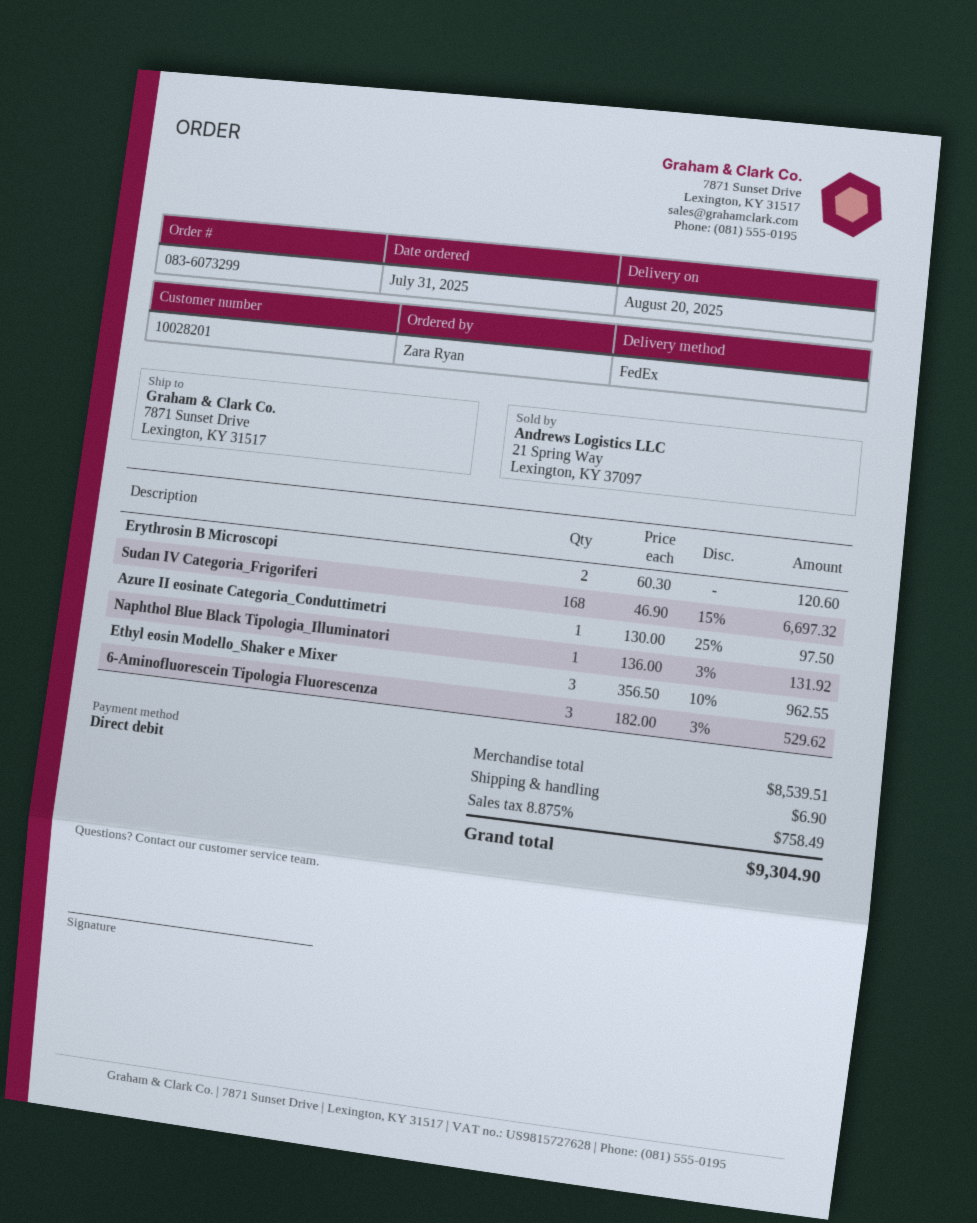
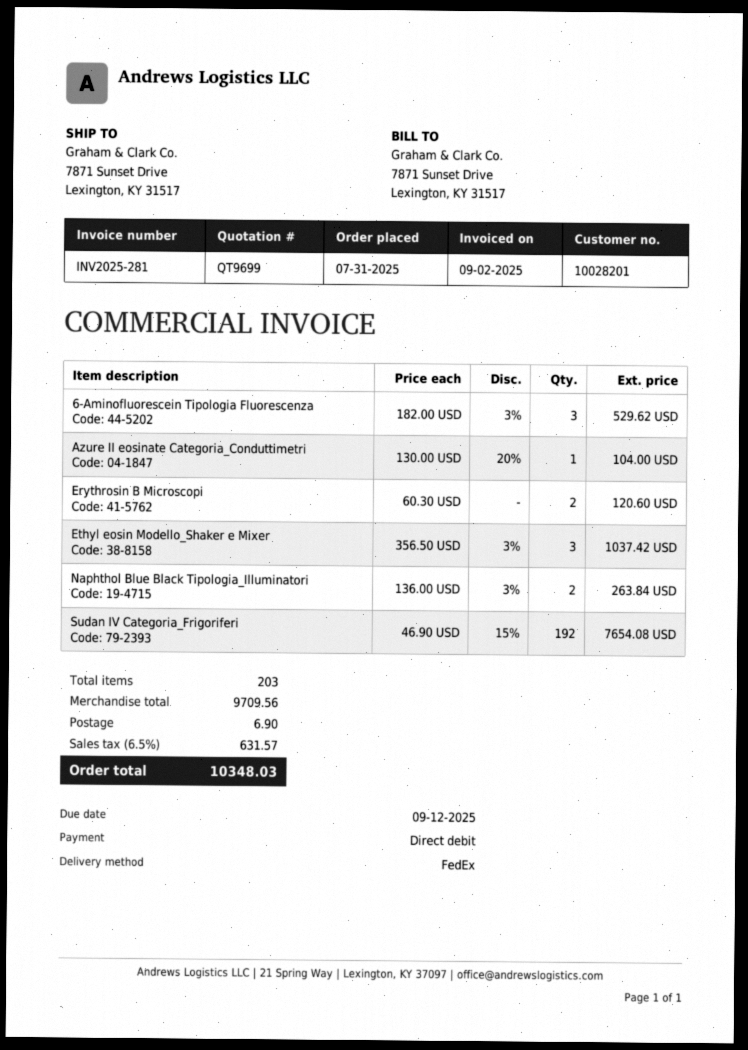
Sudan IV Categoria_Frigoriferi: 168 x 46.90 - 15% = 6697.32 -> 192 x 46.90 - 15% = 7654.08
Azure II eosinate Categoria_Conduttimetri: 1 x 130.00 - 25% = 97.50 -> 1 x 130.00 - 20% = 104.00
Naphthol Blue Black Tipologia_Illuminatori: 1 x 136.00 - 3% = 131.92 -> 2 x 136.00 - 3% = 263.84
Ethyl eosin Modello_Shaker e Mixer: 3 x 356.50 - 10% = 962.55 -> 3 x 356.50 - 3% = 1037.42
subtotal: 8539.51 -> 9709.56
tax: 8.875% = 758.49 -> 6.5% = 631.57
total: 9304.90 -> 10348.03

